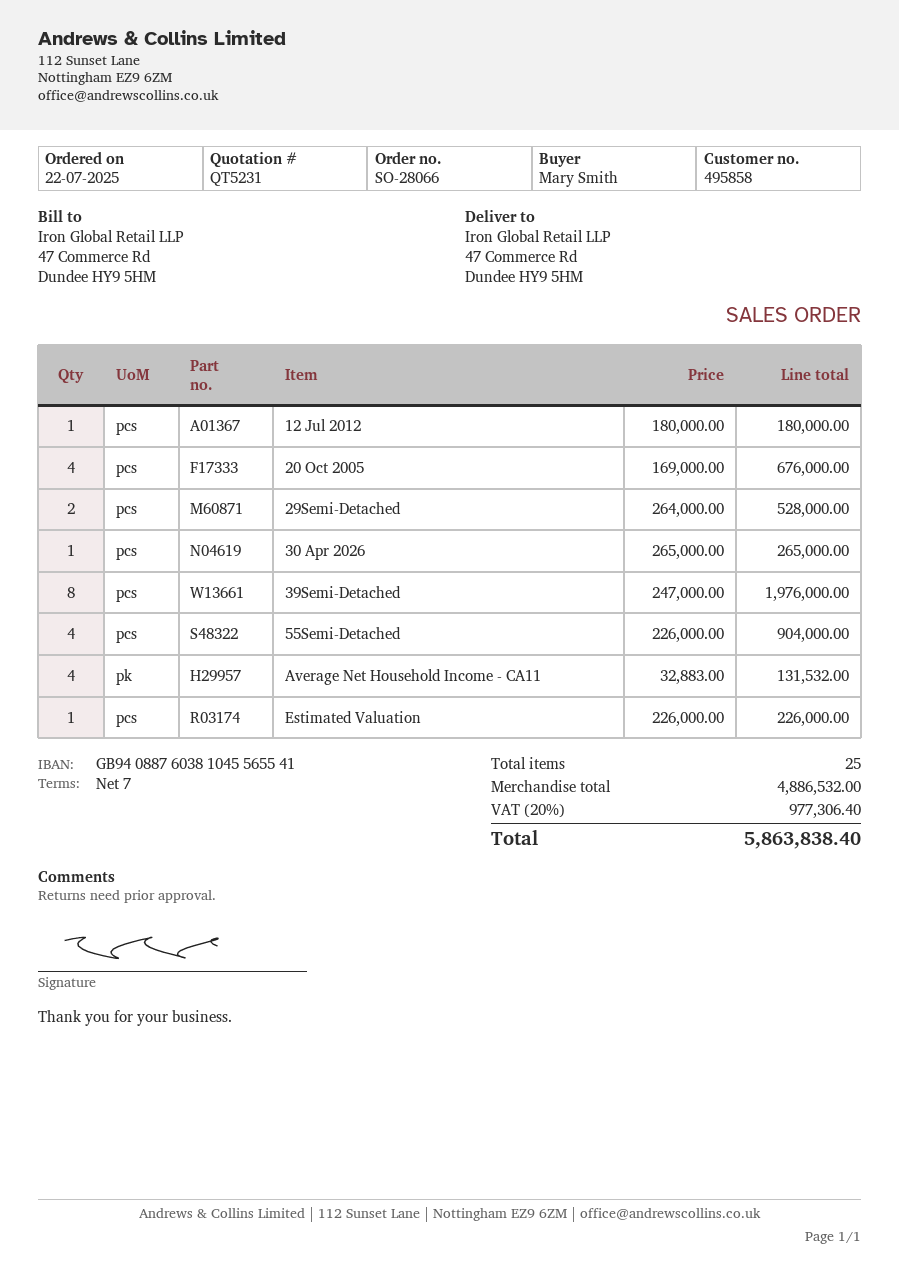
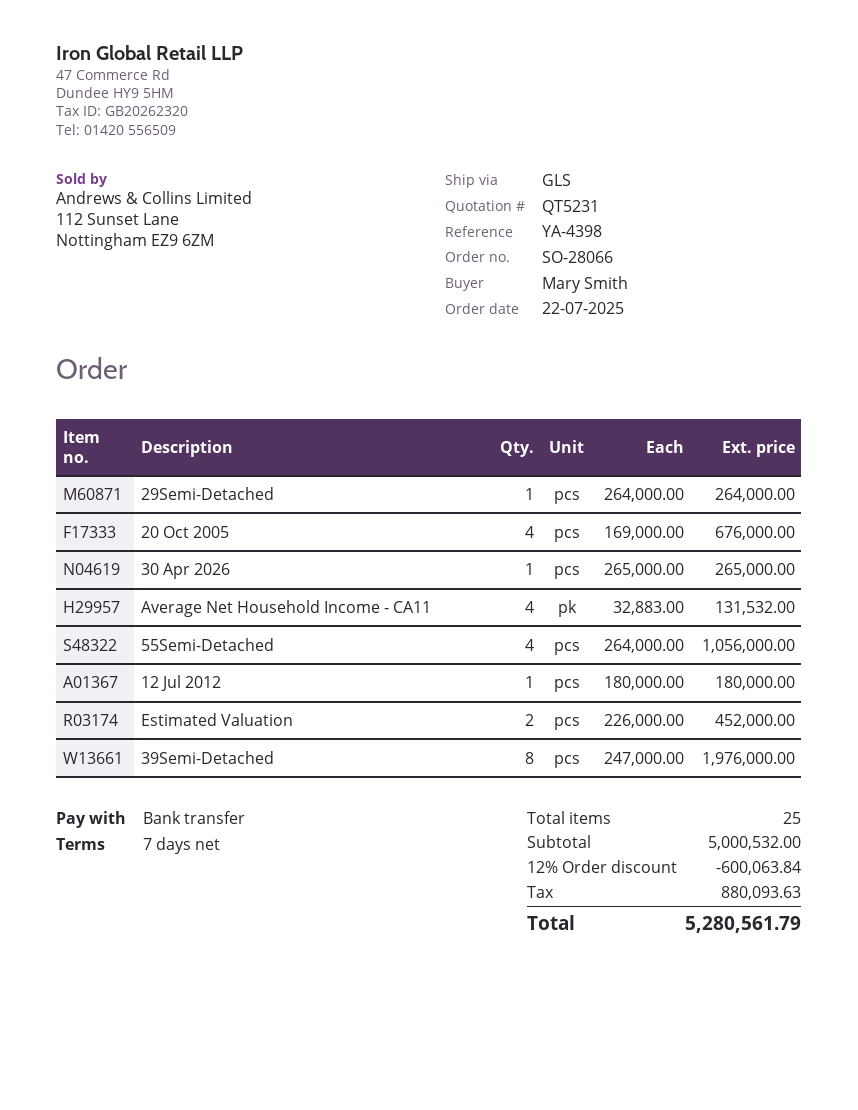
29Semi-Detached: 2 x 264000.00 = 528000.00 -> 1 x 264000.00 = 264000.00
55Semi-Detached: 4 x 226000.00 = 904000.00 -> 4 x 264000.00 = 1056000.00
Estimated Valuation: 1 x 226000.00 = 226000.00 -> 2 x 226000.00 = 452000.00
subtotal: 4886532.00 -> 5000532.00
discount: none -> 12% = 600063.84
tax: 977306.40 -> 880093.63
total: 5863838.40 -> 5280561.79

